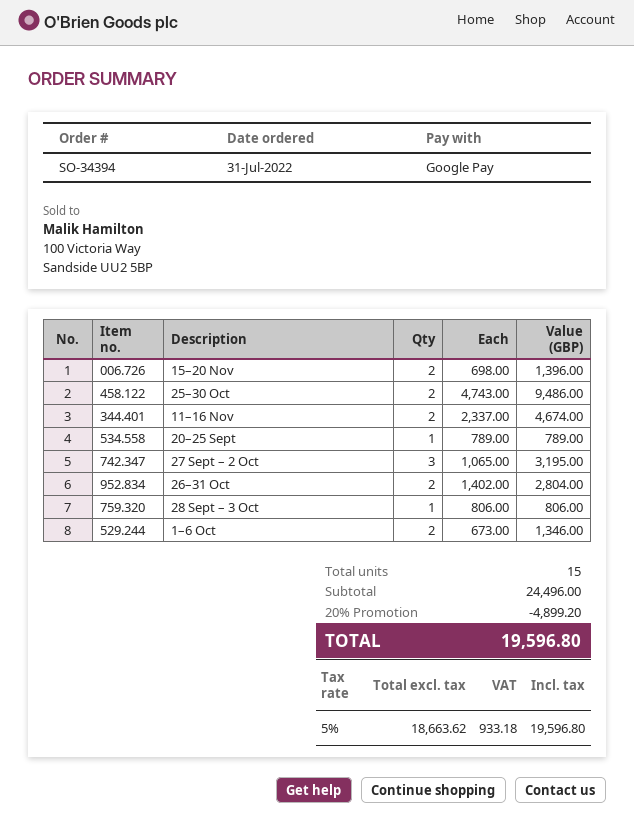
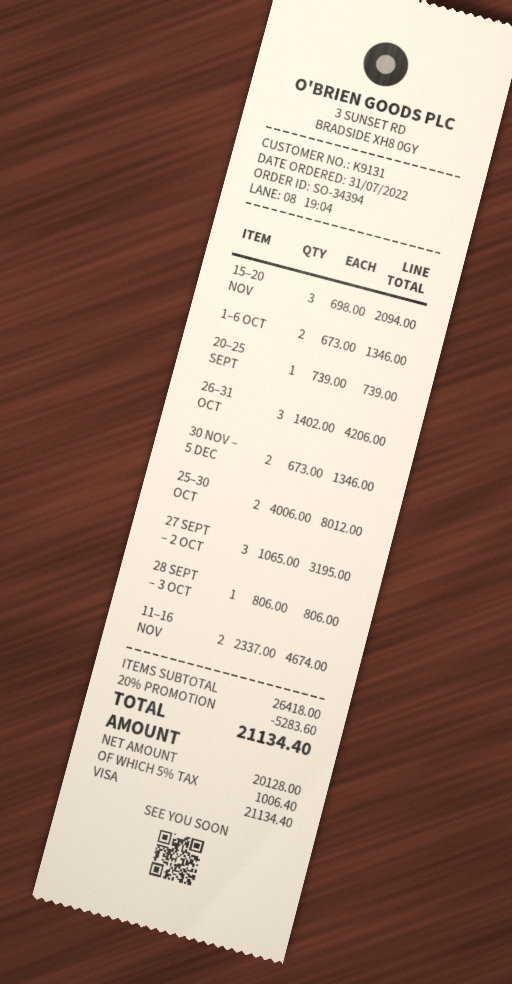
payment method: Google Pay -> Visa
15–20 Nov: 2 x 698.00 = 1396.00 -> 3 x 698.00 = 2094.00
25–30 Oct: 2 x 4743.00 = 9486.00 -> 2 x 4006.00 = 8012.00
20–25 Sept: 1 x 789.00 = 789.00 -> 1 x 739.00 = 739.00
26–31 Oct: 2 x 1402.00 = 2804.00 -> 3 x 1402.00 = 4206.00
30 NOV – 5 DEC: none -> 2 x 673.00 = 1346.00
subtotal: 24496.00 -> 26418.00
discount: 20% = 4899.20 -> 20% = 5283.60
net: 18663.62 -> 20128.00
tax: 5% = 933.18 -> 5% = 1006.40
total: 19596.80 -> 21134.40

